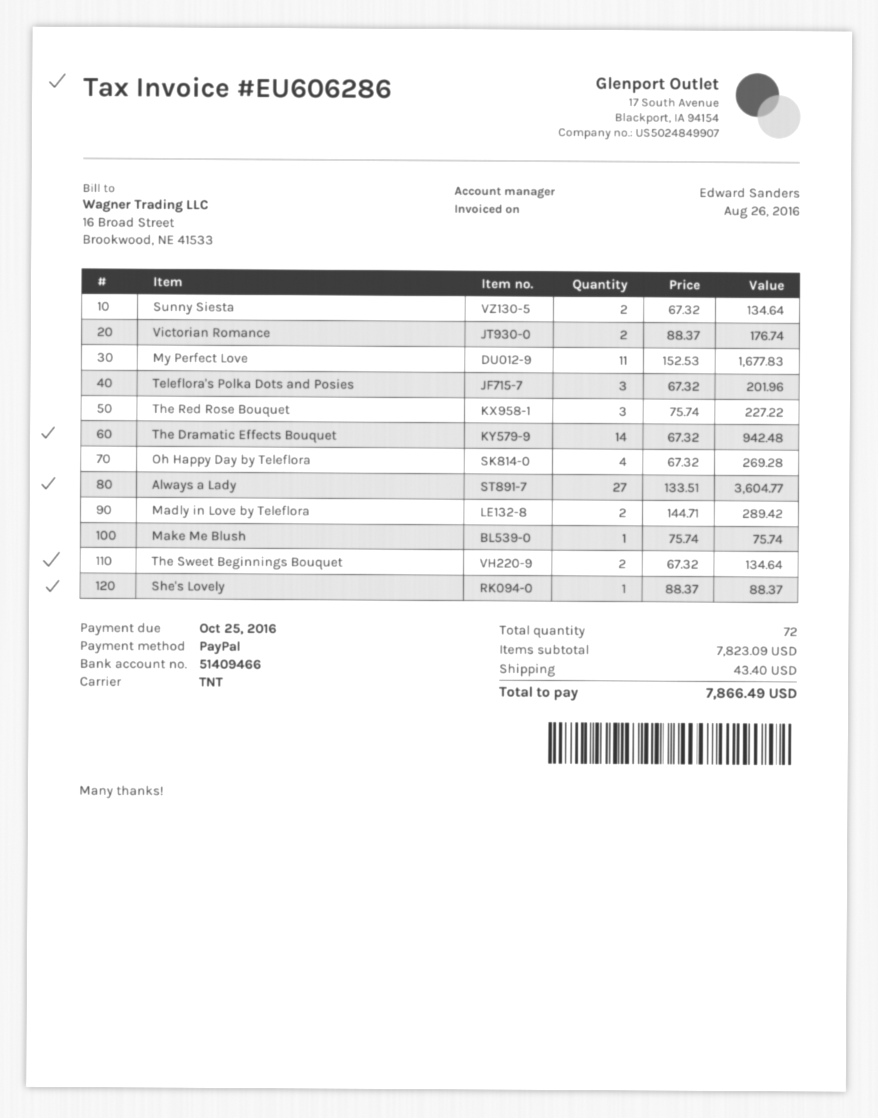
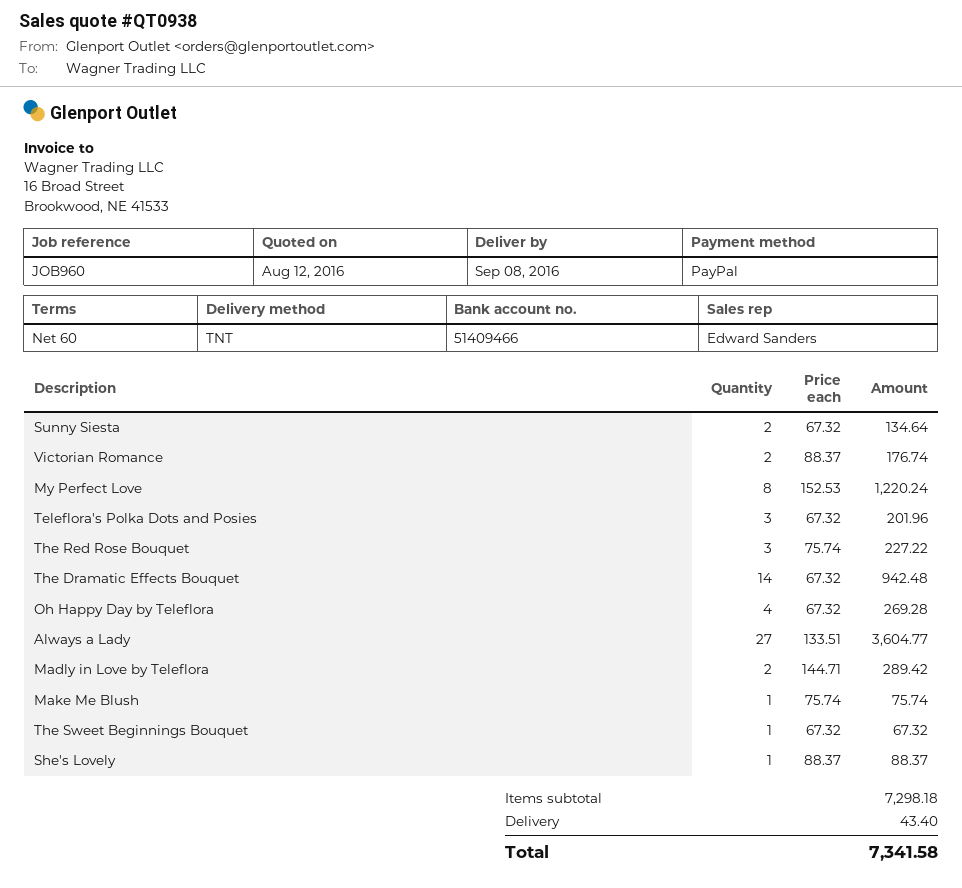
My Perfect Love: 11 x 152.53 = 1677.83 -> 8 x 152.53 = 1220.24
The Sweet Beginnings Bouquet: 2 x 67.32 = 134.64 -> 1 x 67.32 = 67.32
subtotal: 7823.09 -> 7298.18
total: 7866.49 -> 7341.58

